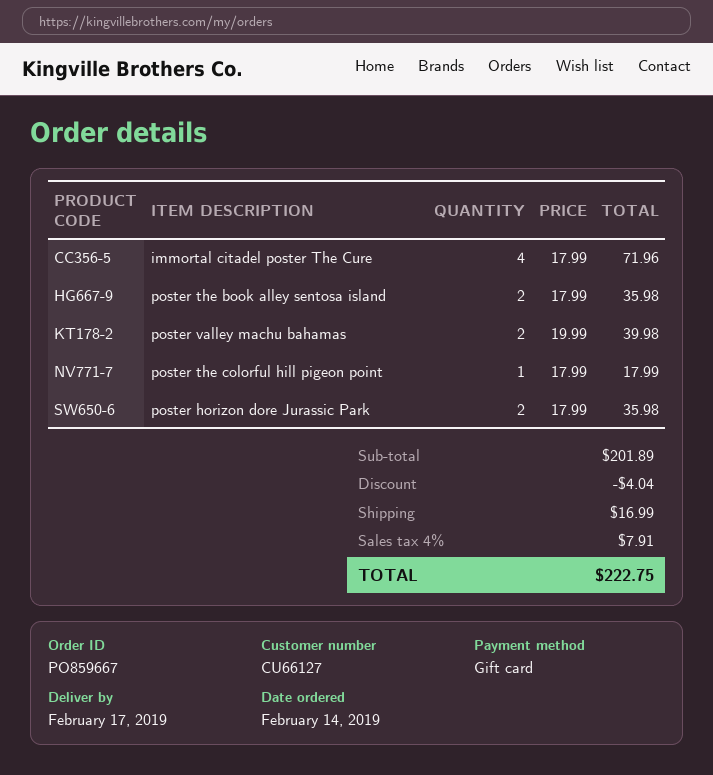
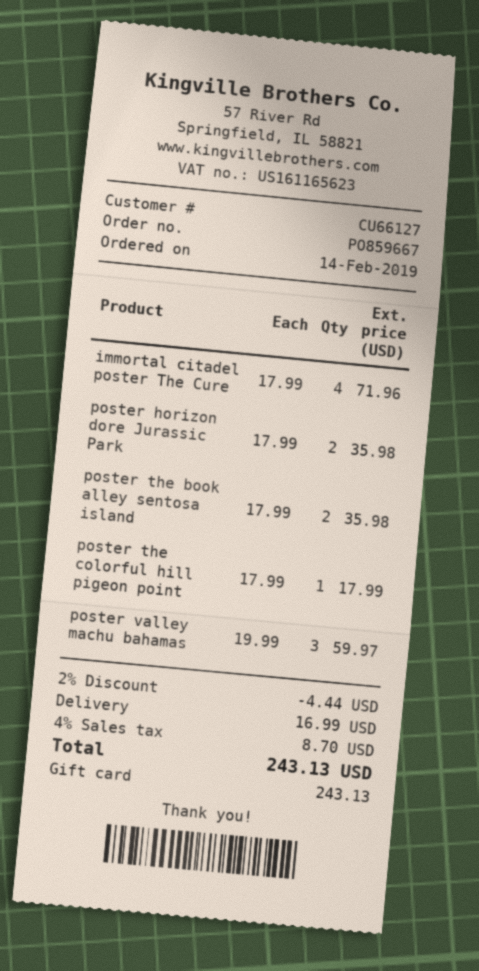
poster valley machu bahamas: 2 x 19.99 = 39.98 -> 3 x 19.99 = 59.97
discount: 4.04 -> 4.44
tax: 4% = 7.91 -> 4% = 8.70
total: 222.75 -> 243.13

